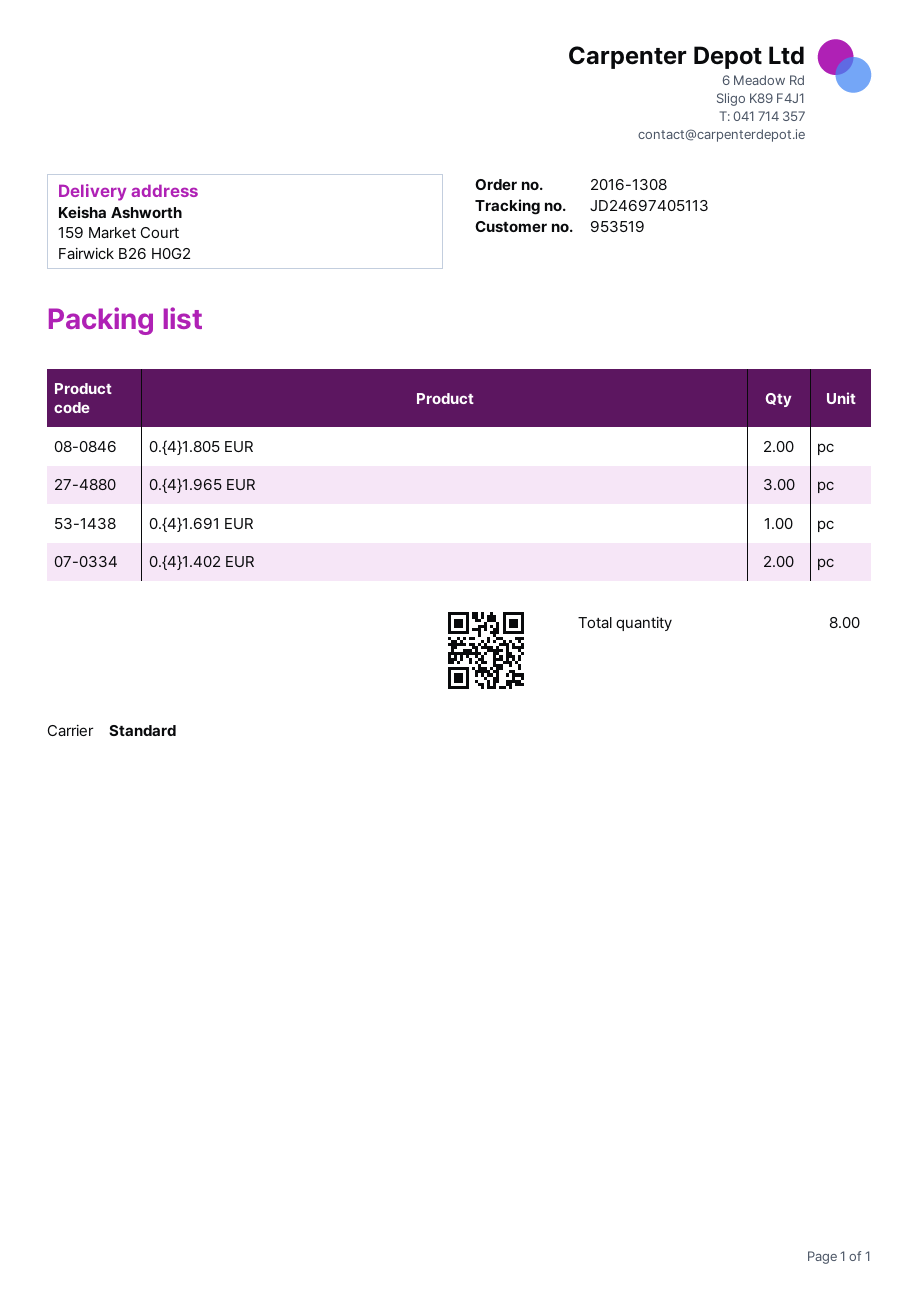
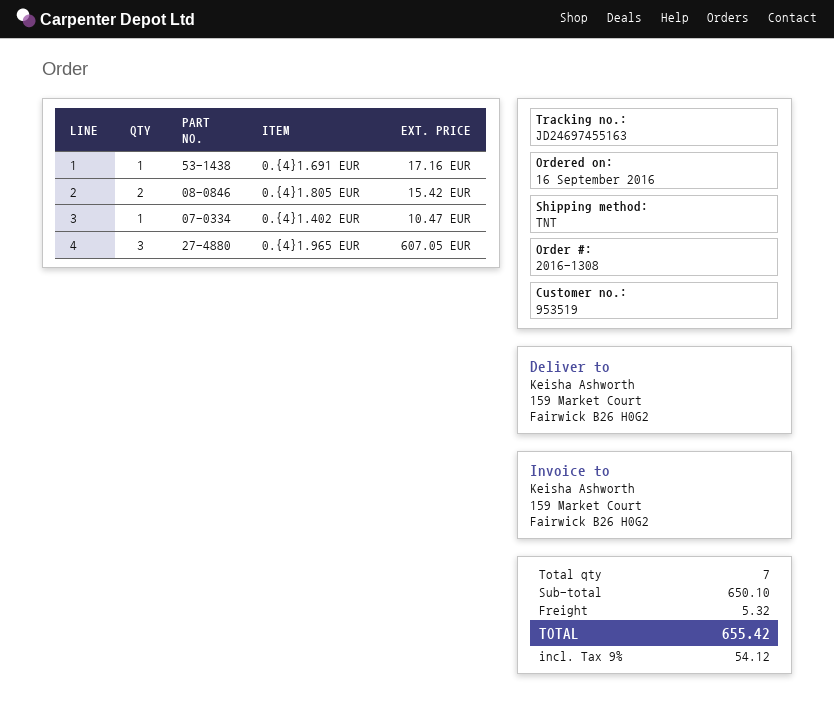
shipping method: standard -> TNT
tracking number: JD24697405113 -> JD24697455163
0.{4}1.402 EUR: 2 -> 1
total quantity: 8 -> 7

